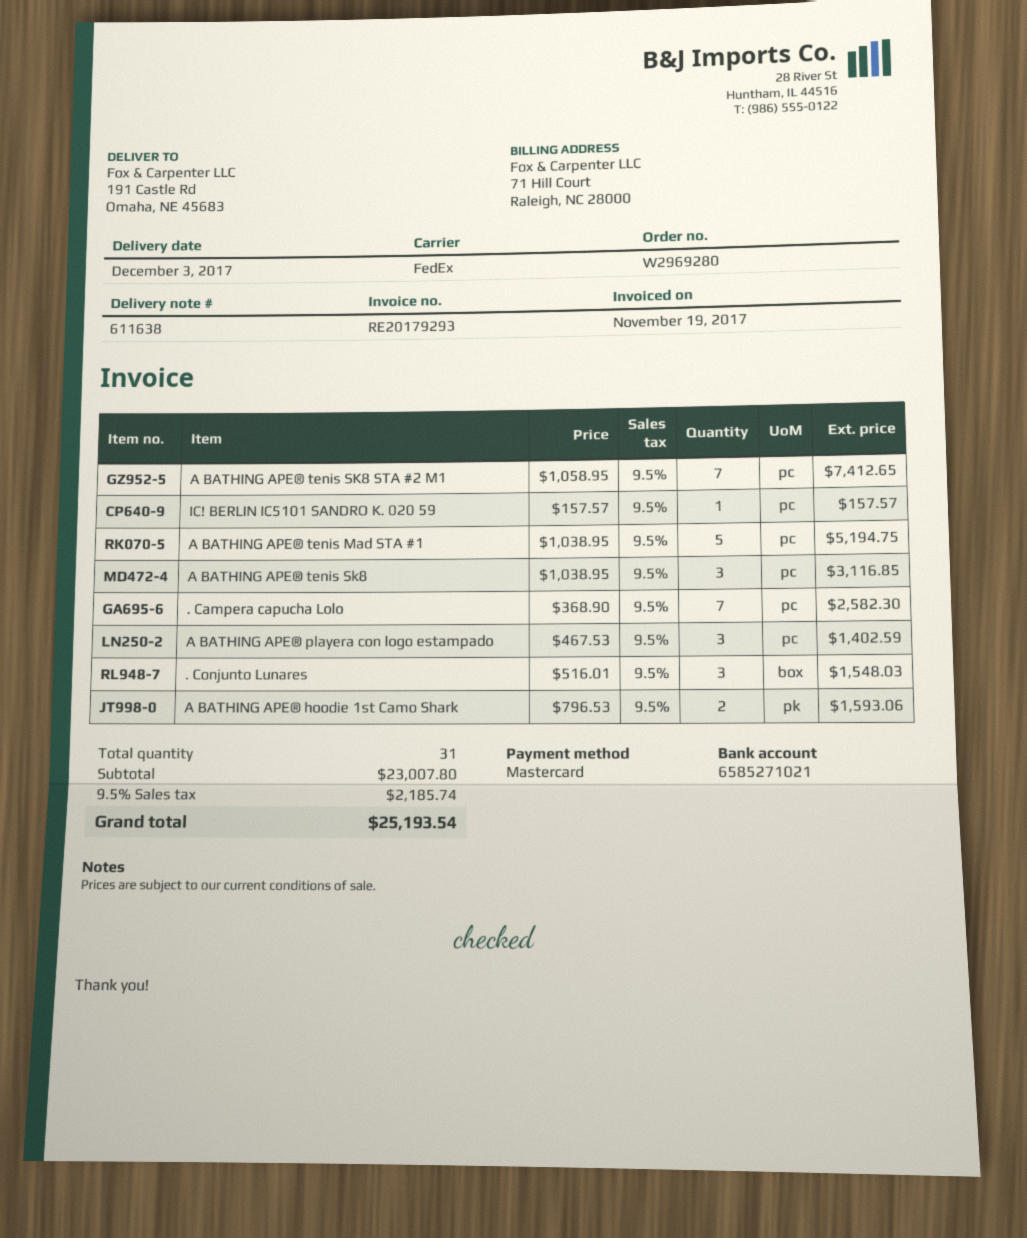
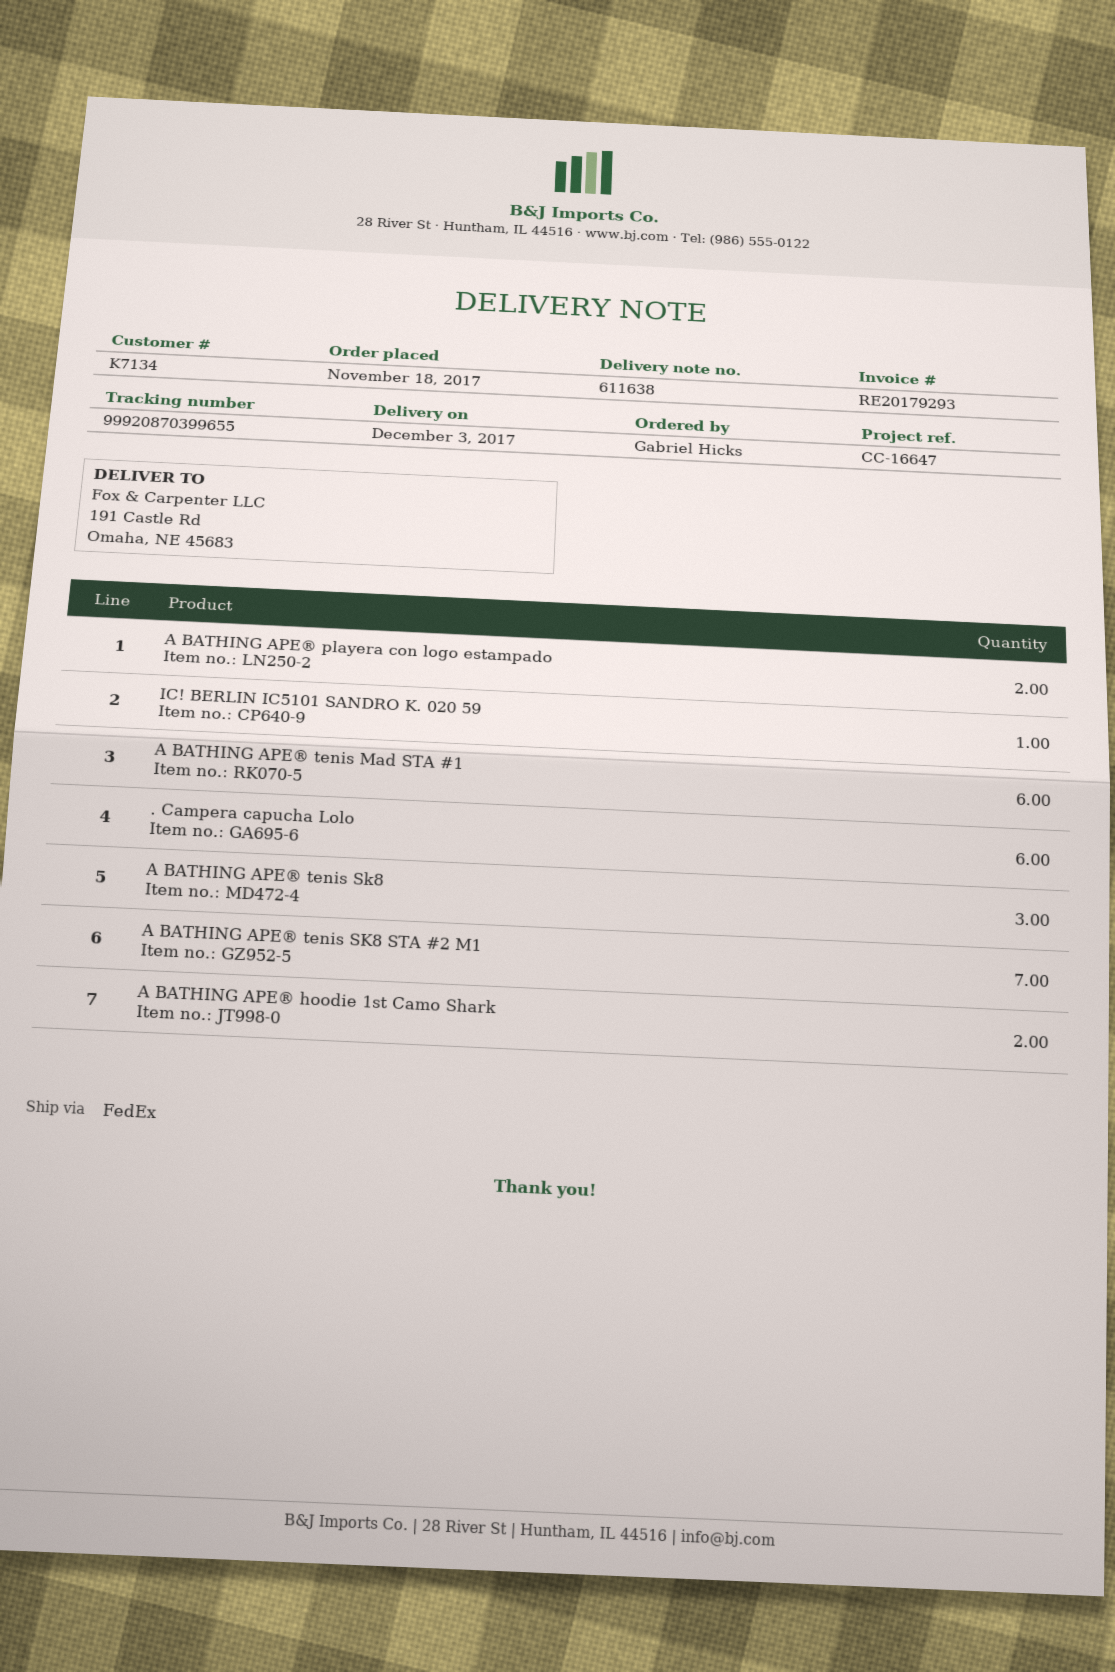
A BATHING APE® tenis Mad STA #1: 5 -> 6
. Campera capucha Lolo: 7 -> 6
A BATHING APE® playera con logo estampado: 3 -> 2
. Conjunto Lunares: 3 -> none

